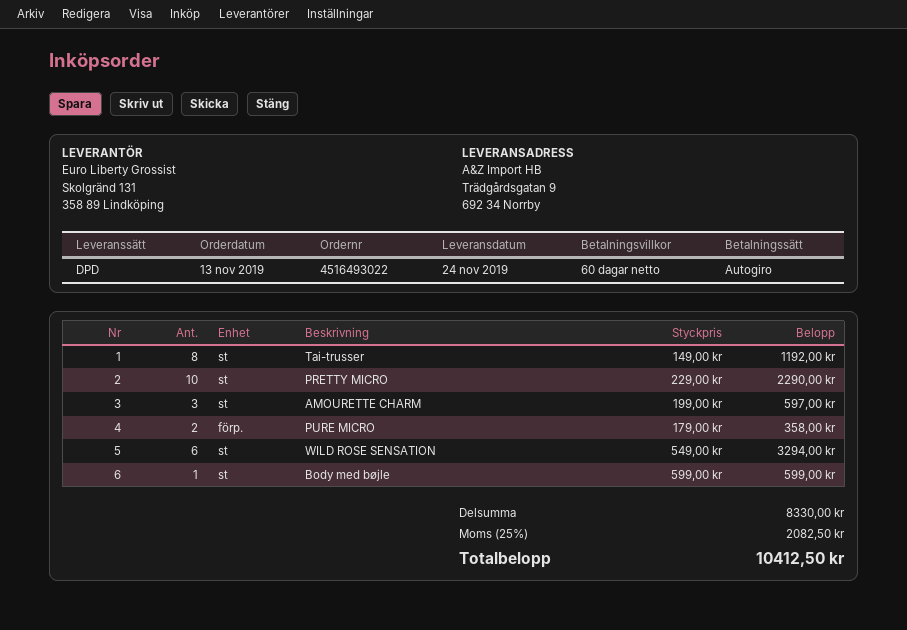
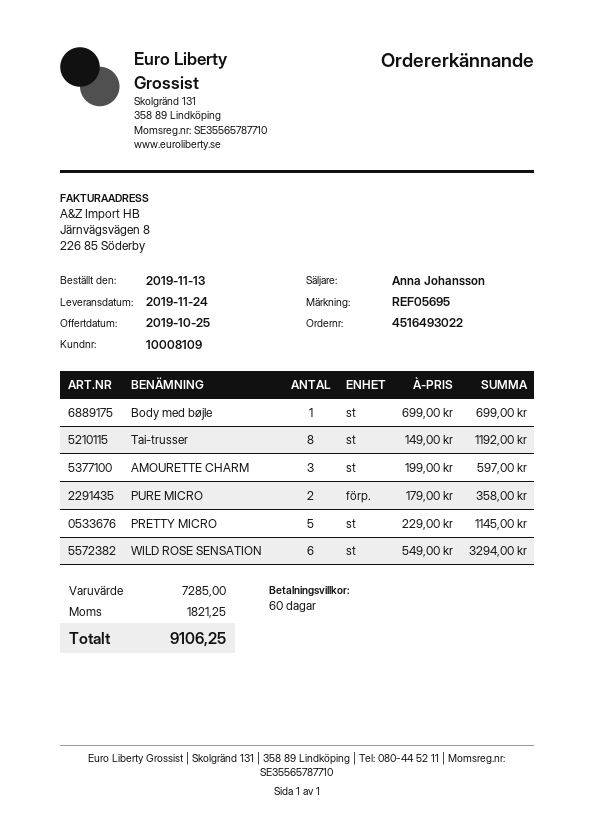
PRETTY MICRO: 10 x 229.00 = 2290.00 -> 5 x 229.00 = 1145.00
Body med bøjle: 1 x 599.00 = 599.00 -> 1 x 699.00 = 699.00
subtotal: 8330.00 -> 7285.00
tax: 2082.50 -> 1821.25
total: 10412.50 -> 9106.25

